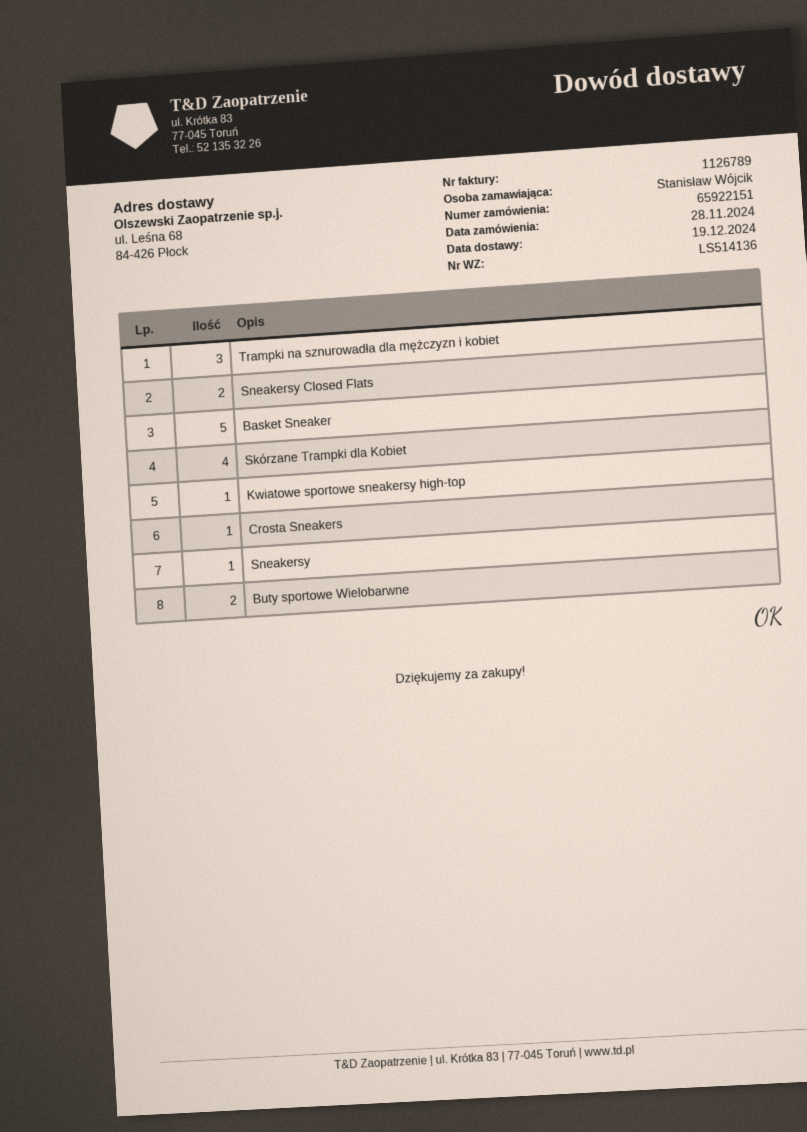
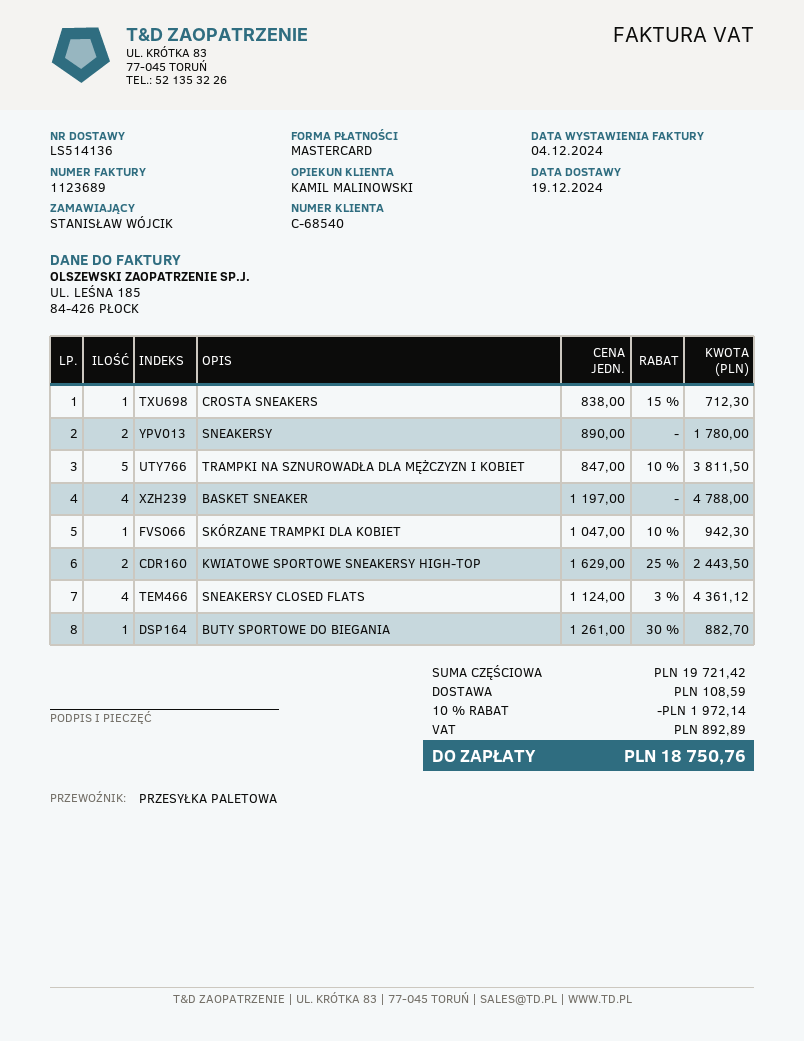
invoice number: 1126789 -> 1123689
Trampki na sznurowadła dla mężczyzn i kobiet: 3 -> 5
Sneakersy Closed Flats: 2 -> 4
Basket Sneaker: 5 -> 4
Skórzane Trampki dla Kobiet: 4 -> 1
Kwiatowe sportowe sneakersy high-top: 1 -> 2
Sneakersy: 1 -> 2
Buty sportowe Wielobarwne: 2 -> none
BUTY SPORTOWE DO BIEGANIA: none -> 1

